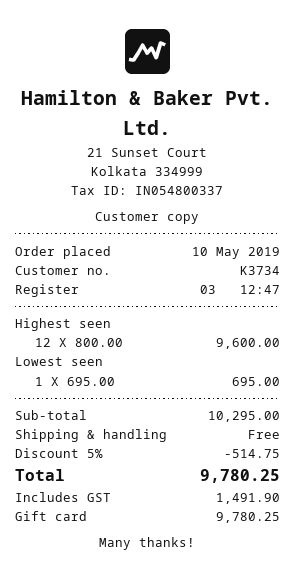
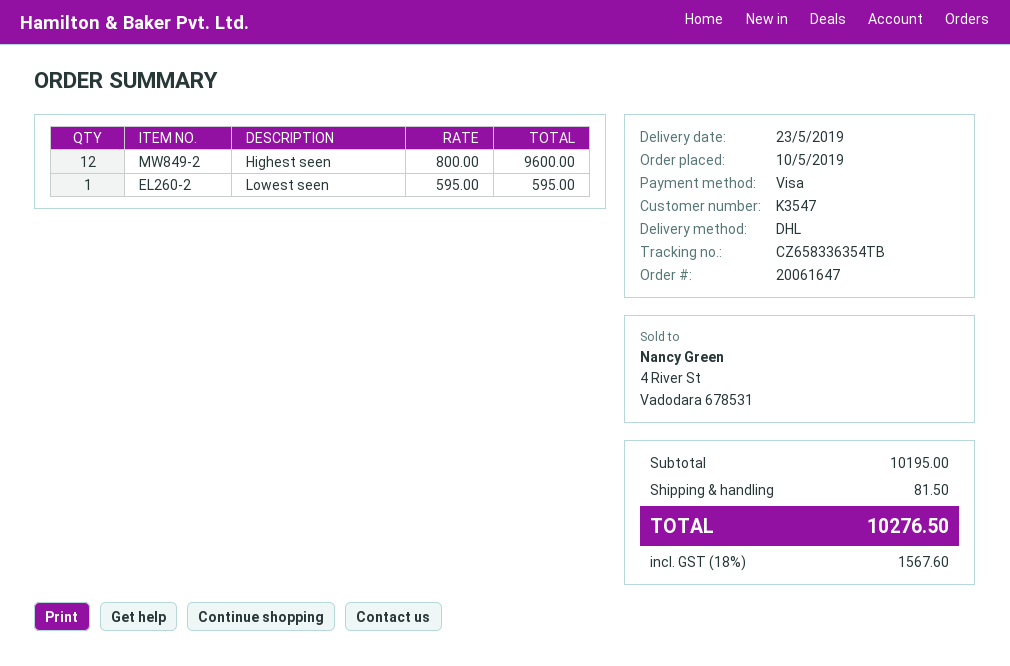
customer number: K3734 -> K3547
payment method: gift card -> Visa
Lowest seen: 1 x 695.00 = 695.00 -> 1 x 595.00 = 595.00
subtotal: 10295.00 -> 10195.00
discount: 5% = 514.75 -> none
shipping: 0.00 -> 81.50
tax: 1491.90 -> 1567.60
total: 9780.25 -> 10276.50

